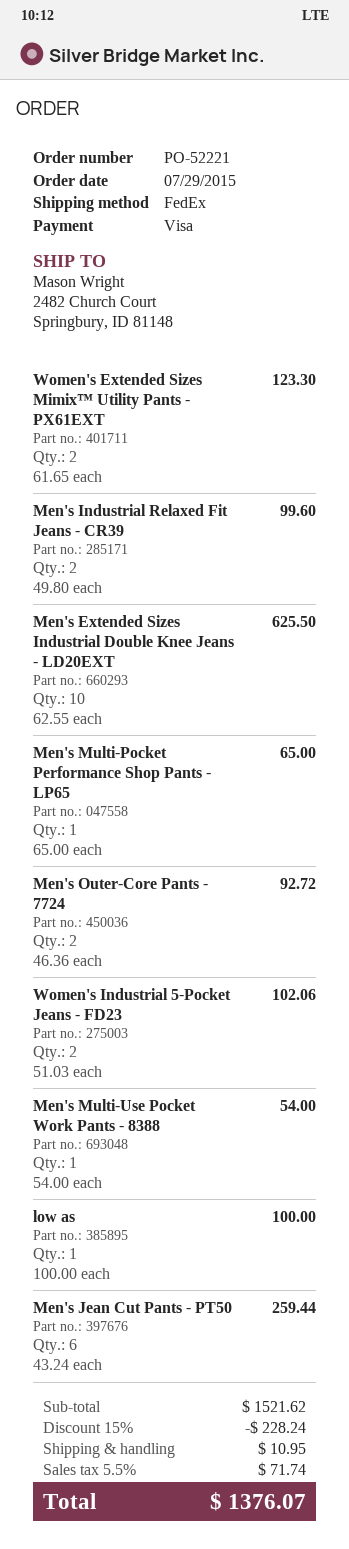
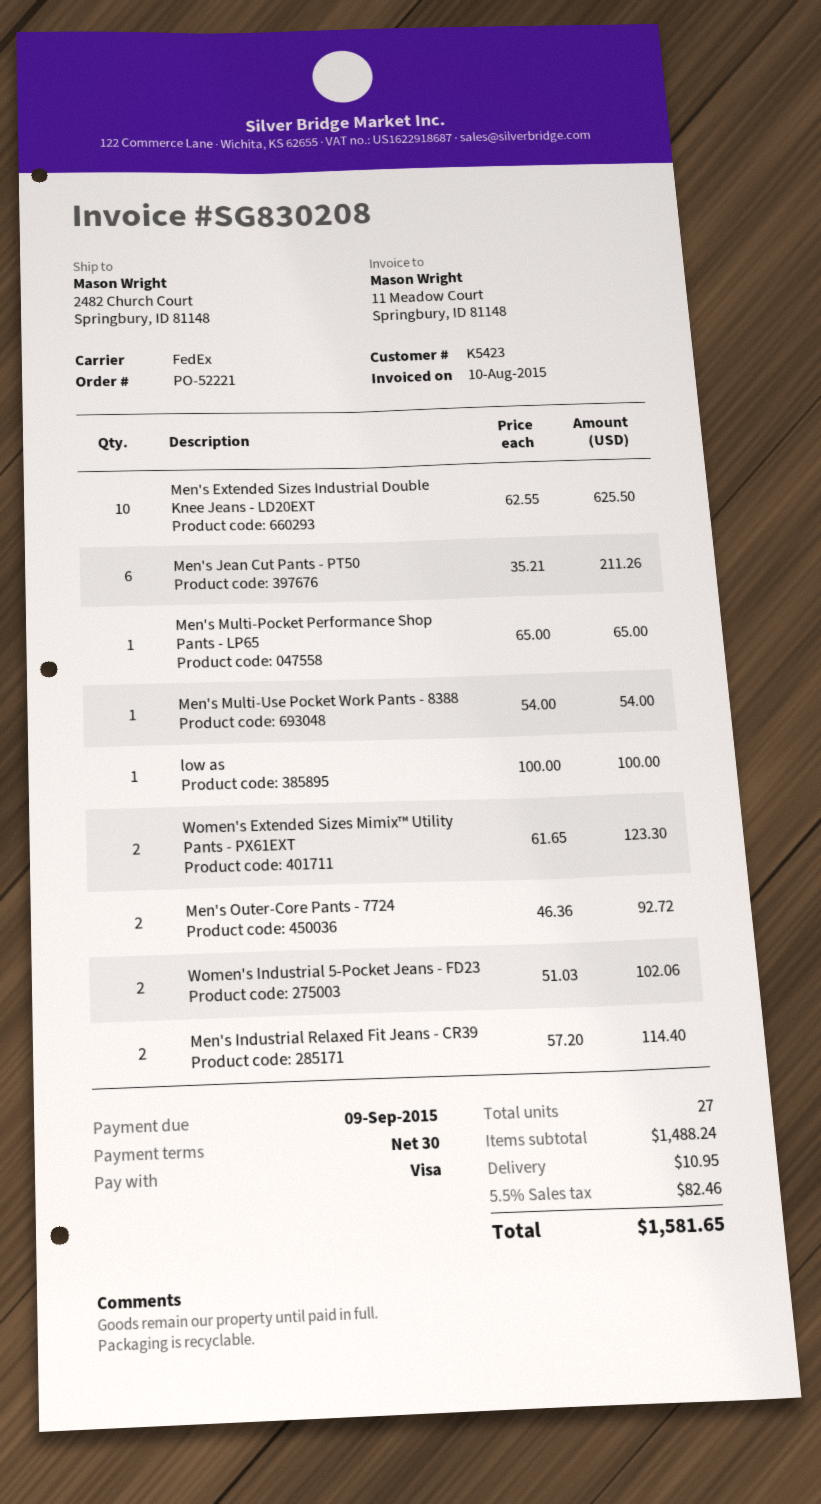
Men's Industrial Relaxed Fit Jeans - CR39: 2 x 49.80 = 99.60 -> 2 x 57.20 = 114.40
Men's Jean Cut Pants - PT50: 6 x 43.24 = 259.44 -> 6 x 35.21 = 211.26
subtotal: 1521.62 -> 1488.24
discount: 15% = 228.24 -> none
tax: 5.5% = 71.74 -> 5.5% = 82.46
total: 1376.07 -> 1581.65

